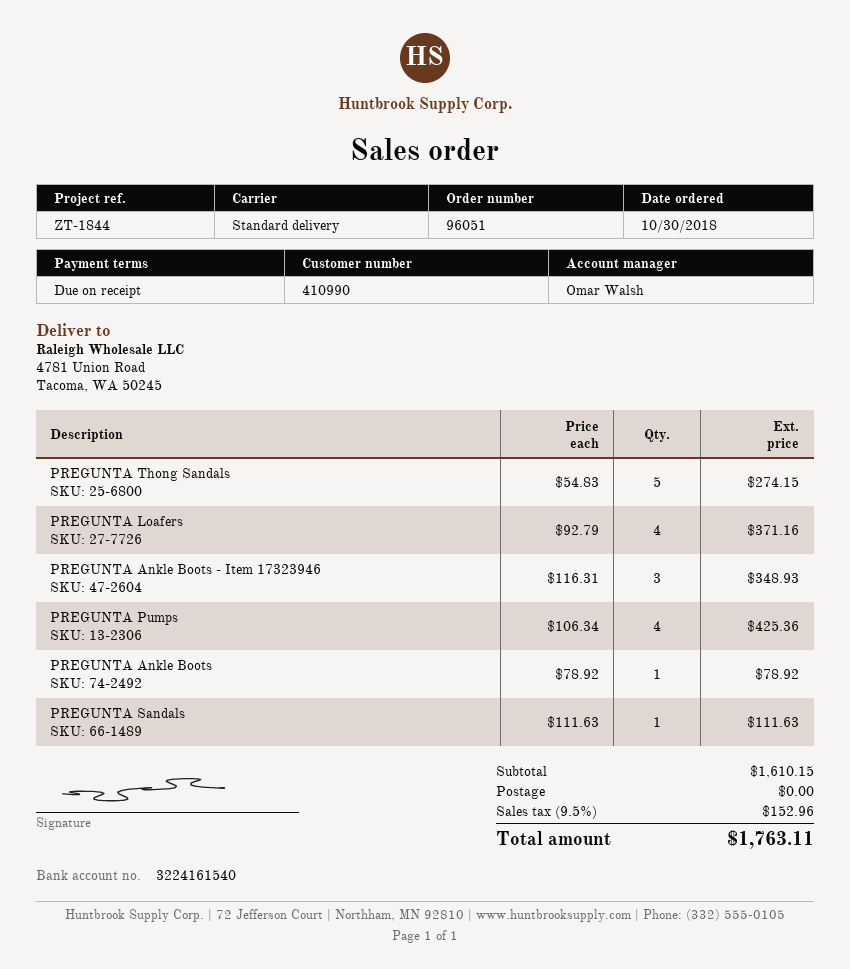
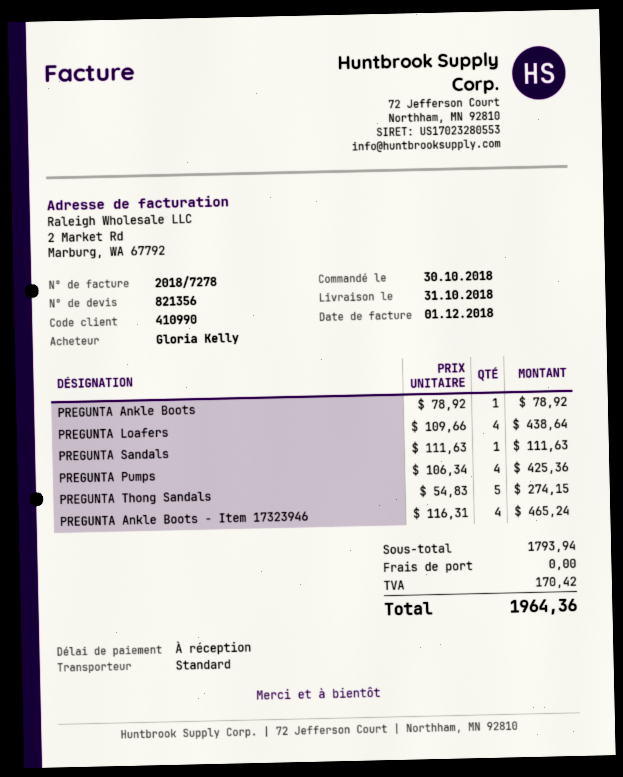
PREGUNTA Loafers: 4 x 92.79 = 371.16 -> 4 x 109.66 = 438.64
PREGUNTA Ankle Boots - Item 17323946: 3 x 116.31 = 348.93 -> 4 x 116.31 = 465.24
subtotal: 1610.15 -> 1793.94
tax: 152.96 -> 170.42
total: 1763.11 -> 1964.36

